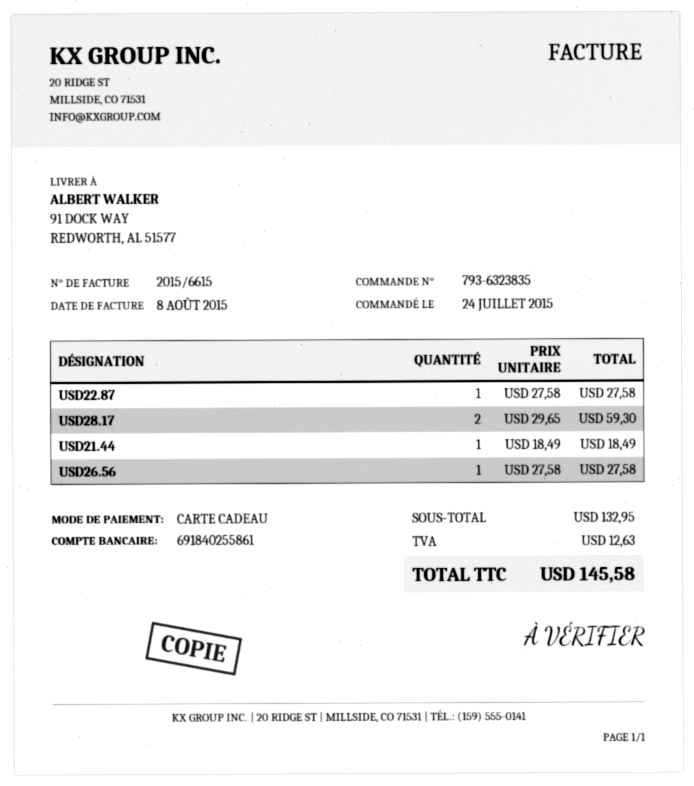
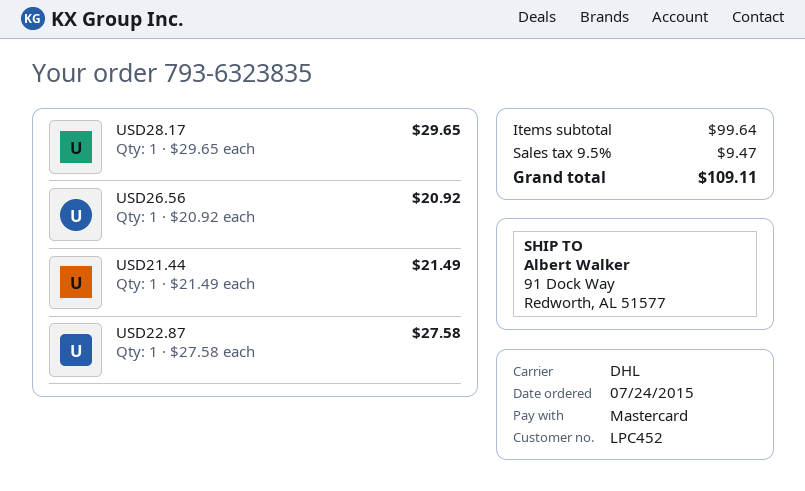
payment method: gift card -> Mastercard
USD28.17: 2 x 29.65 = 59.30 -> 1 x 29.65 = 29.65
USD21.44: 1 x 18.49 = 18.49 -> 1 x 21.49 = 21.49
USD26.56: 1 x 27.58 = 27.58 -> 1 x 20.92 = 20.92
subtotal: 132.95 -> 99.64
tax: 12.63 -> 9.47
total: 145.58 -> 109.11

